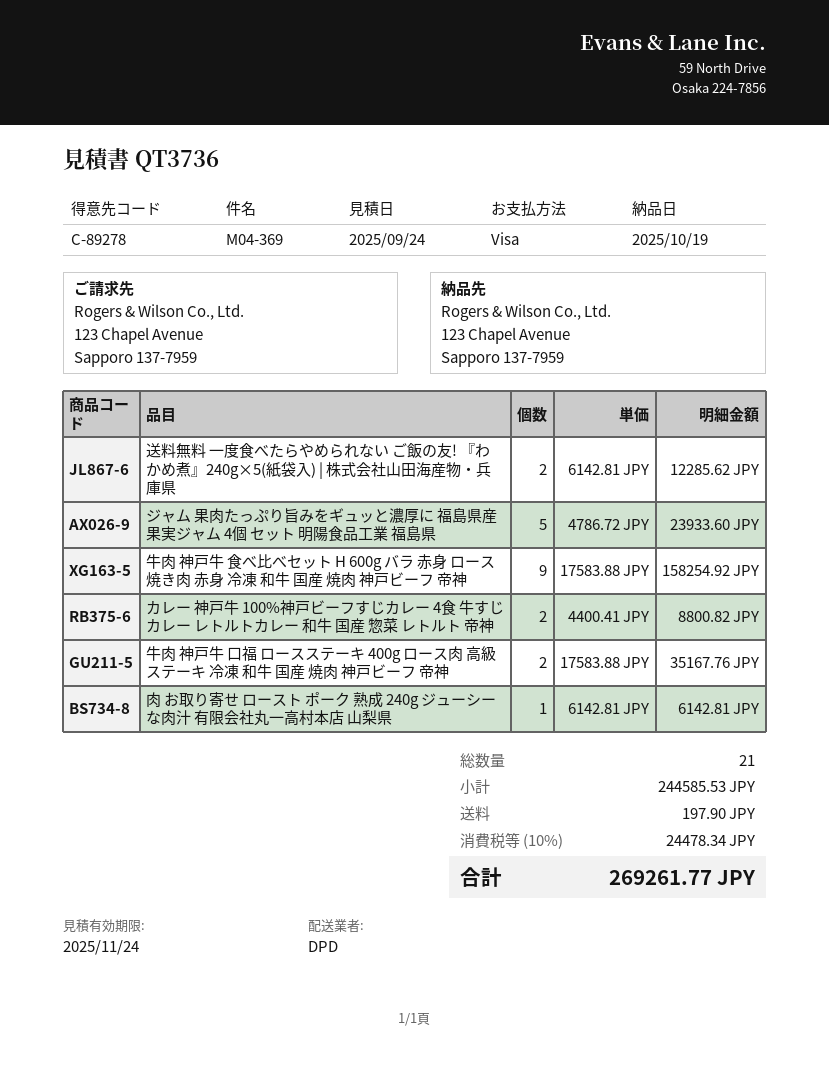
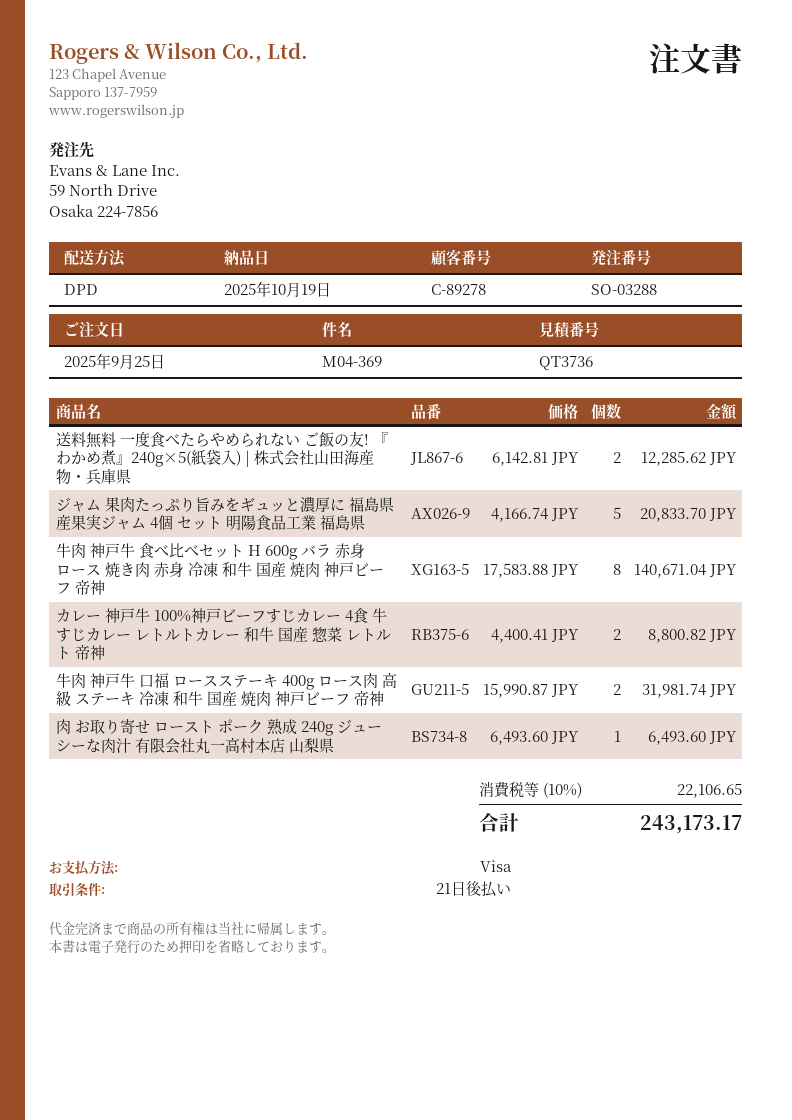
ジャム 果肉たっぷり旨みをギュッと濃厚に 福島県産果実ジャム 4個 セット 明陽食品工業 福島県: 5 x 4786.72 = 23933.60 -> 5 x 4166.74 = 20833.70
牛肉 神戸牛 食べ比べセット H 600g バラ 赤身 ロース 焼き肉 赤身 冷凍 和牛 国産 焼肉 神戸ビーフ 帝神: 9 x 17583.88 = 158254.92 -> 8 x 17583.88 = 140671.04
牛肉 神戸牛 口福 ロースステーキ 400g ロース肉 高級 ステーキ 冷凍 和牛 国産 焼肉 神戸ビーフ 帝神: 2 x 17583.88 = 35167.76 -> 2 x 15990.87 = 31981.74
肉 お取り寄せ ロースト ポーク 熟成 240g ジューシーな肉汁 有限会社丸一高村本店 山梨県: 1 x 6142.81 = 6142.81 -> 1 x 6493.60 = 6493.60
shipping: 197.90 -> none
tax: 10% = 24478.34 -> 10% = 22106.65
total: 269261.77 -> 243173.17

